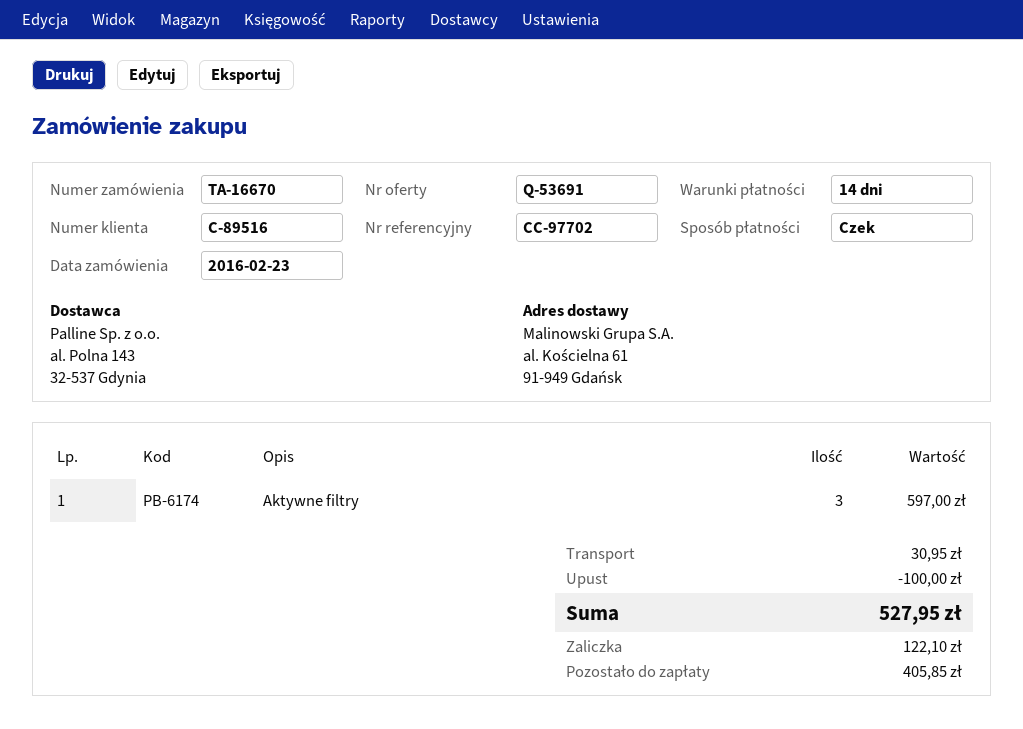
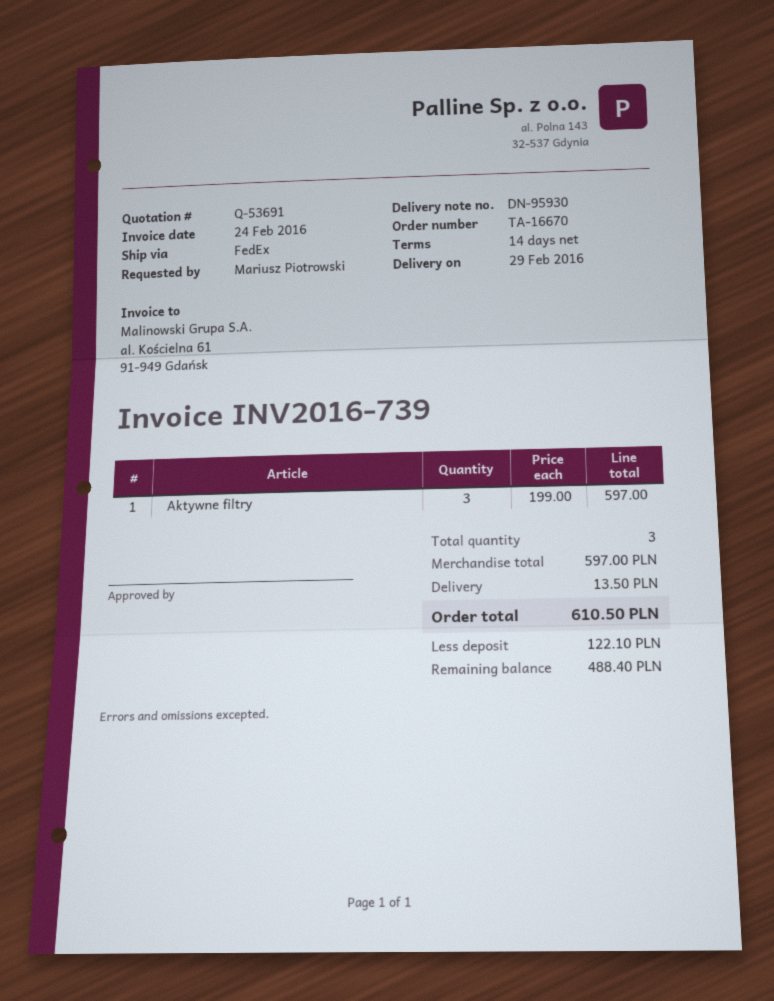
discount: 100.00 -> none
shipping: 30.95 -> 13.50
total: 527.95 -> 610.50
balance: 405.85 -> 488.40

